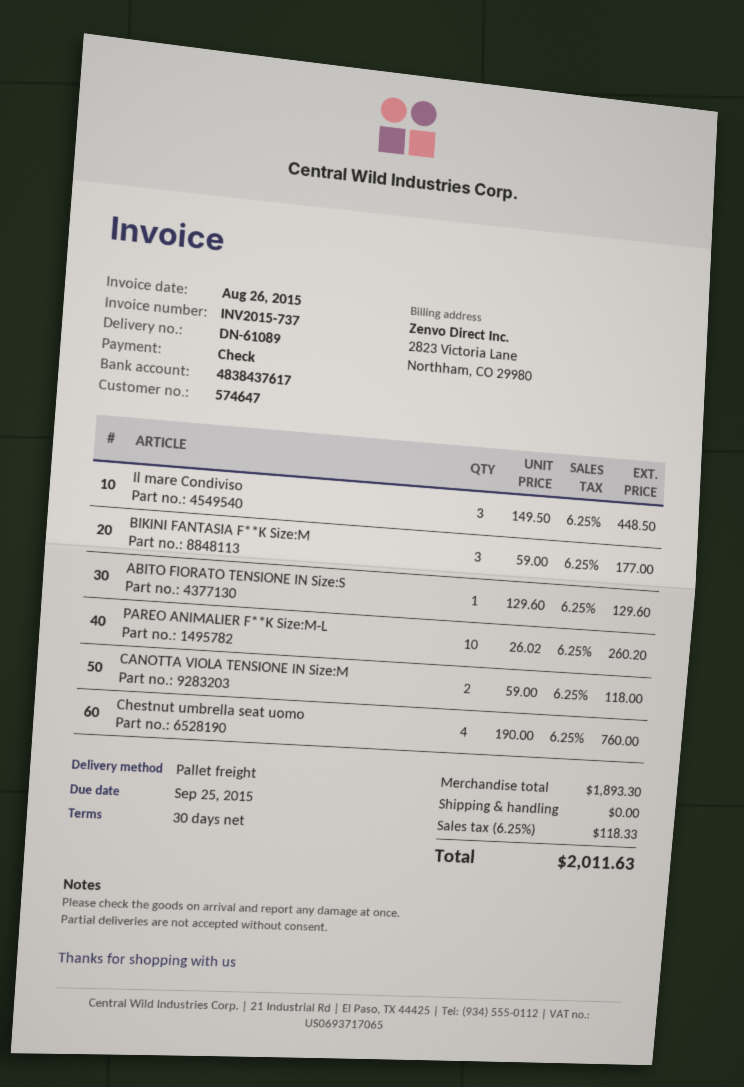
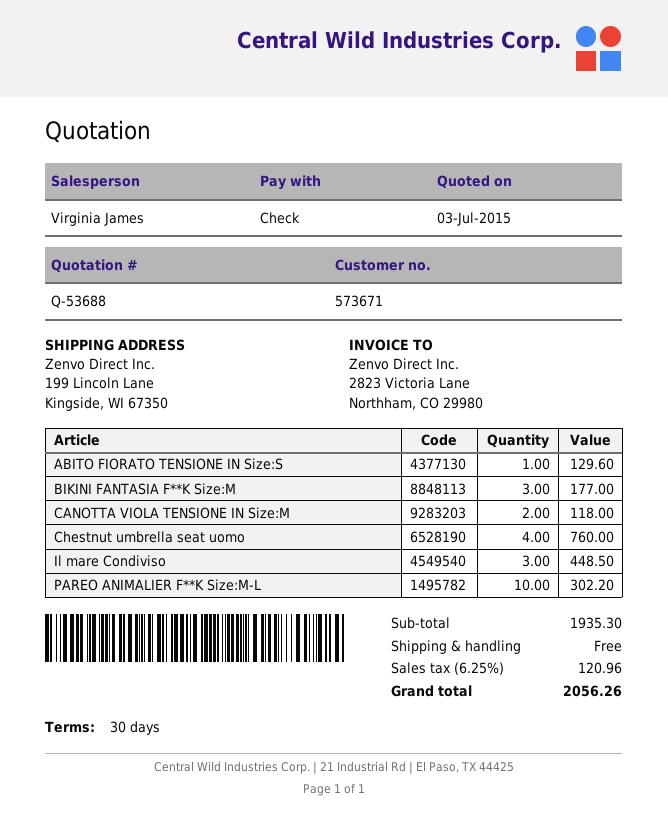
customer number: 574647 -> 573671
PAREO ANIMALIER F**K Size:M-L: 10 for 260.20 -> 10 for 302.20
subtotal: 1893.30 -> 1935.30
tax: 6.25% = 118.33 -> 6.25% = 120.96
total: 2011.63 -> 2056.26

